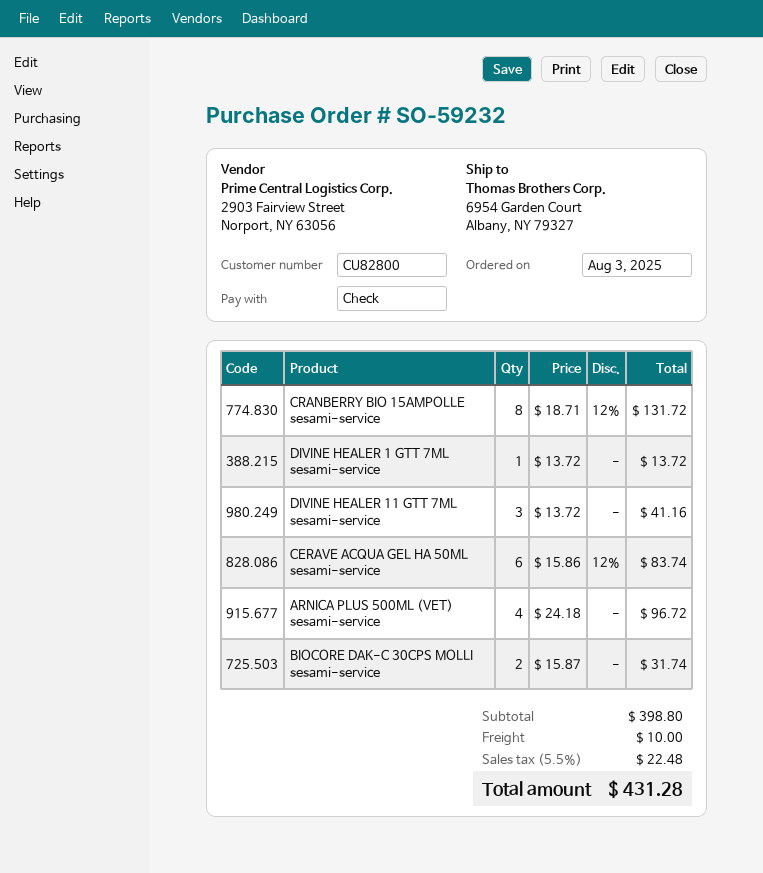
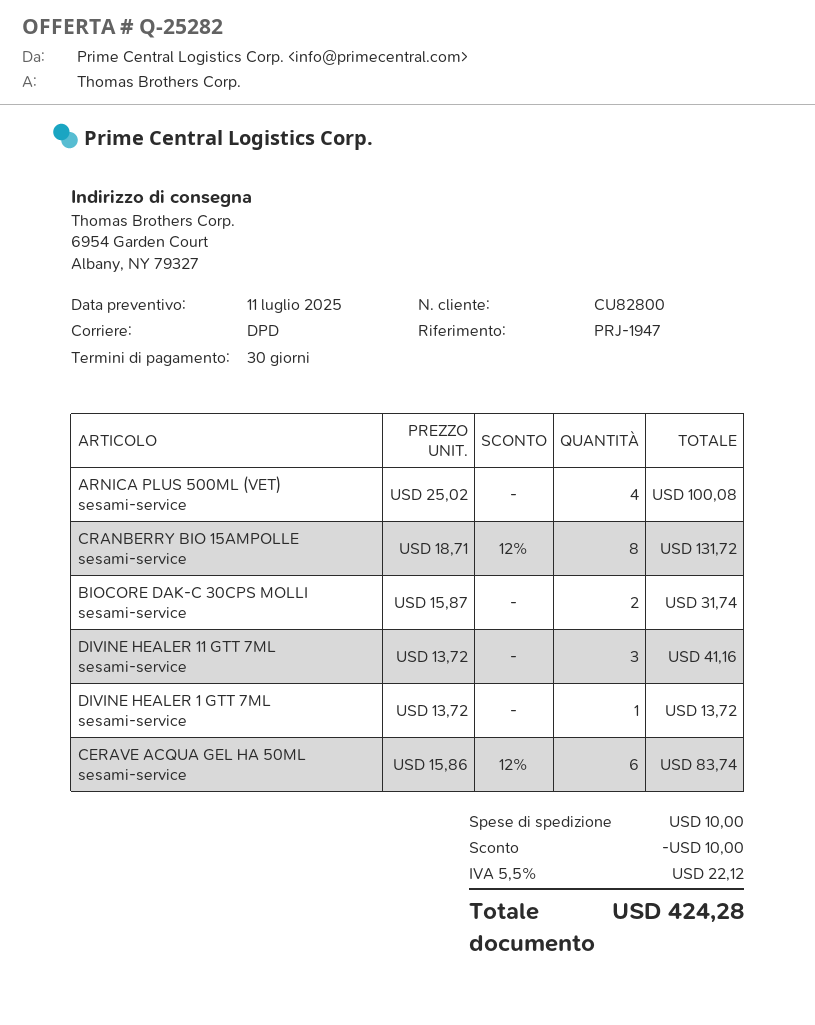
ARNICA PLUS 500ML (VET) sesami-service: 4 x 24.18 = 96.72 -> 4 x 25.02 = 100.08
discount: none -> 10.00
tax: 5.5% = 22.48 -> 5.5% = 22.12
total: 431.28 -> 424.28

